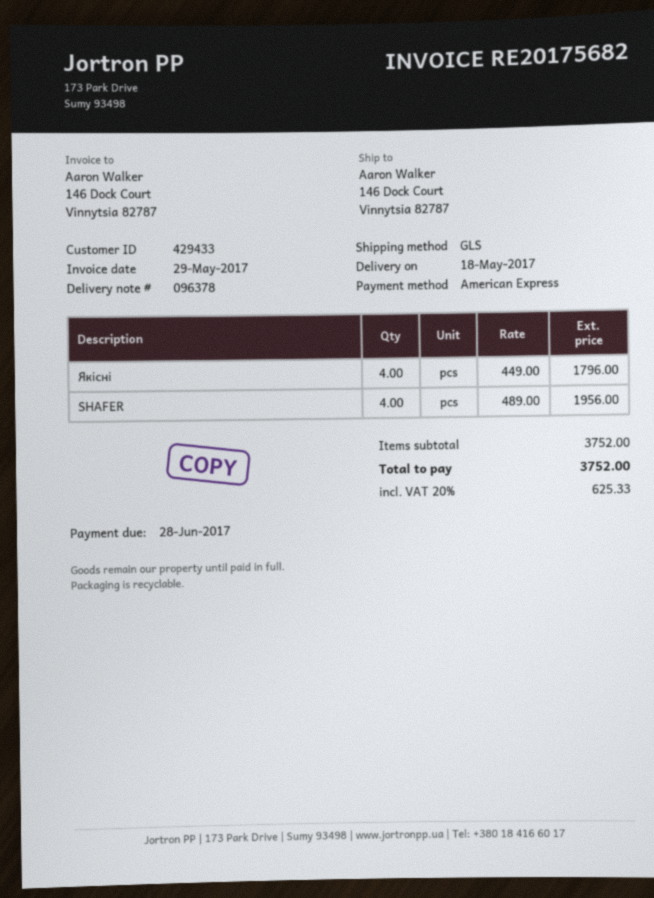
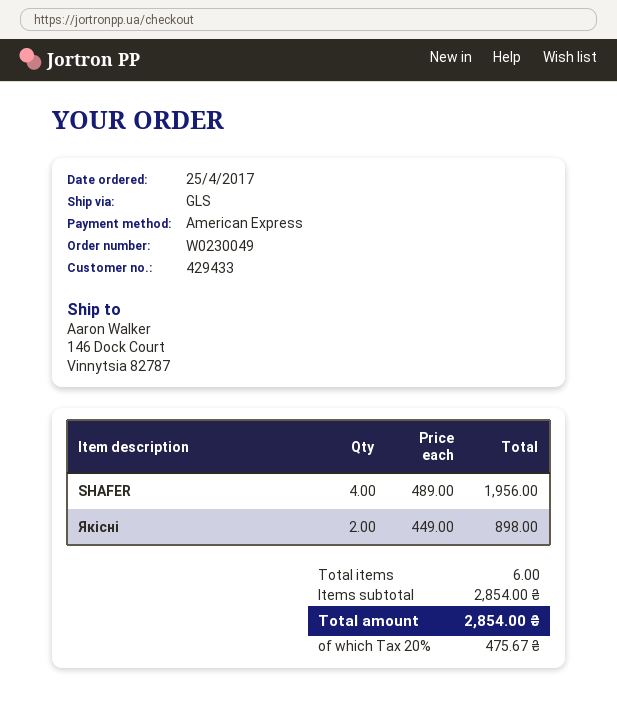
Якісні: 4 x 449.00 = 1796.00 -> 2 x 449.00 = 898.00
subtotal: 3752.00 -> 2854.00
tax: 20% = 625.33 -> 20% = 475.67
total: 3752.00 -> 2854.00

